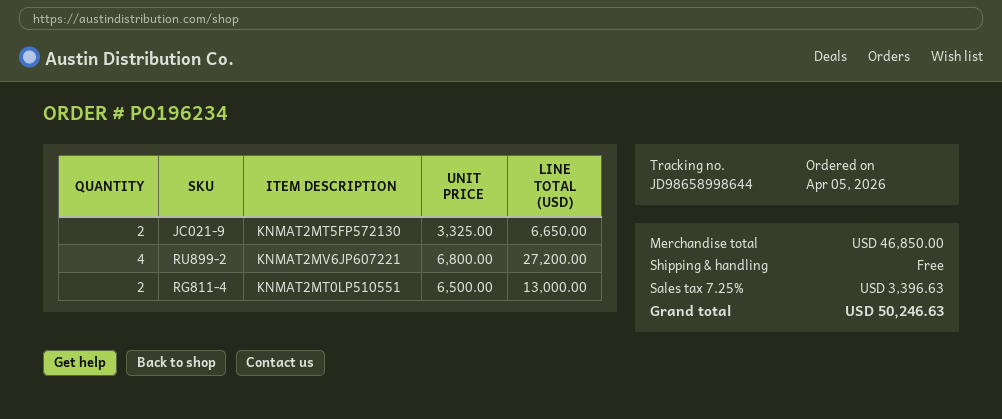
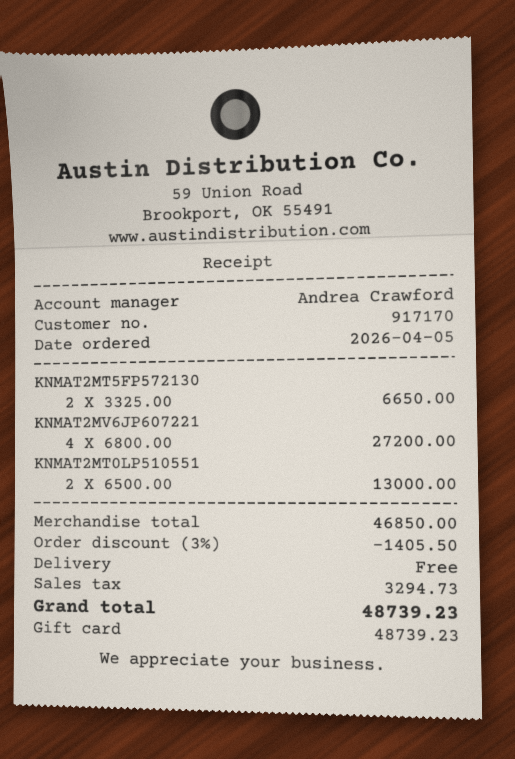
discount: none -> 3% = 1405.50
tax: 3396.63 -> 3294.73
total: 50246.63 -> 48739.23

